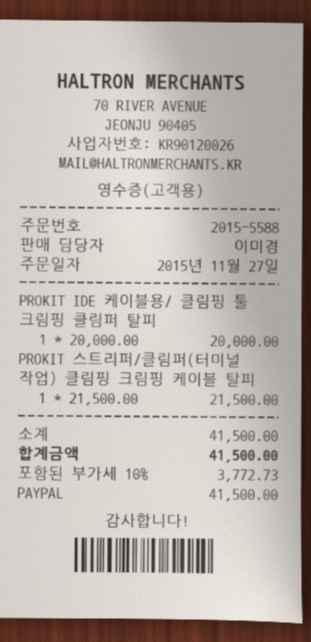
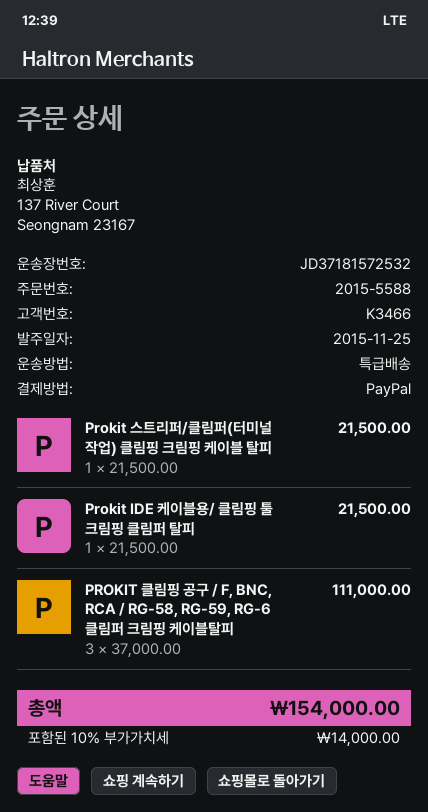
order date: 2015-11-27 -> 2015-11-25
PROKIT IDE 케이블용/ 클림핑 툴 크림핑 클림퍼 탈피: 1 x 20000.00 = 20000.00 -> 1 x 21500.00 = 21500.00
PROKIT 클림핑 공구 / F, BNC, RCA / RG-58, RG-59, RG-6 클림퍼 크림핑 케이블탈피: none -> 3 x 37000.00 = 111000.00
tax: 10% = 3772.73 -> 10% = 14000.00
total: 41500.00 -> 154000.00

